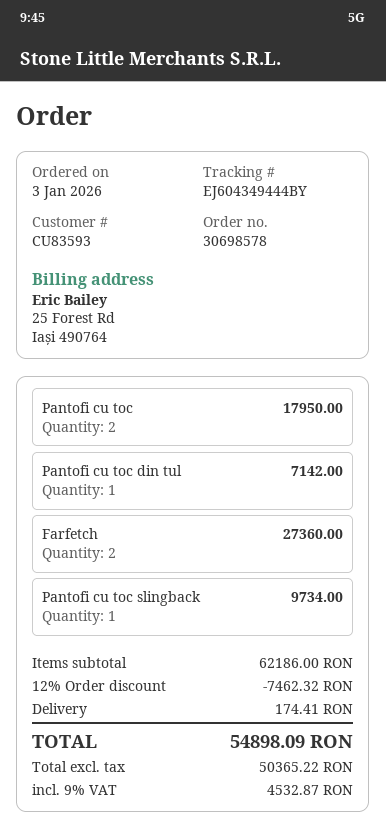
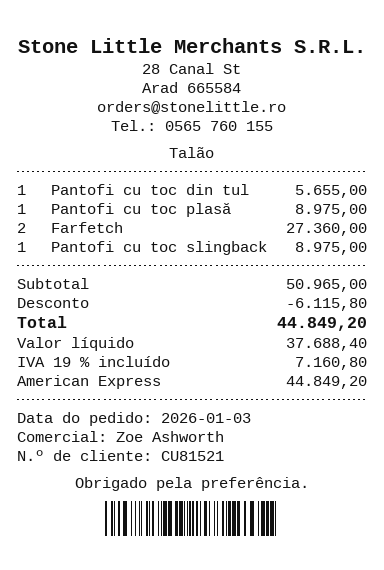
customer number: CU83593 -> CU81521
Pantofi cu toc: 2 for 17950.00 -> none
Pantofi cu toc din tul: 1 for 7142.00 -> 1 for 5655.00
Pantofi cu toc slingback: 1 for 9734.00 -> 1 for 8975.00
Pantofi cu toc plasă: none -> 1 for 8975.00
subtotal: 62186.00 -> 50965.00
discount: 7462.32 -> 6115.80
shipping: 174.41 -> none
net: 50365.22 -> 37688.40
tax: 9% = 4532.87 -> 19% = 7160.80
total: 54898.09 -> 44849.20

